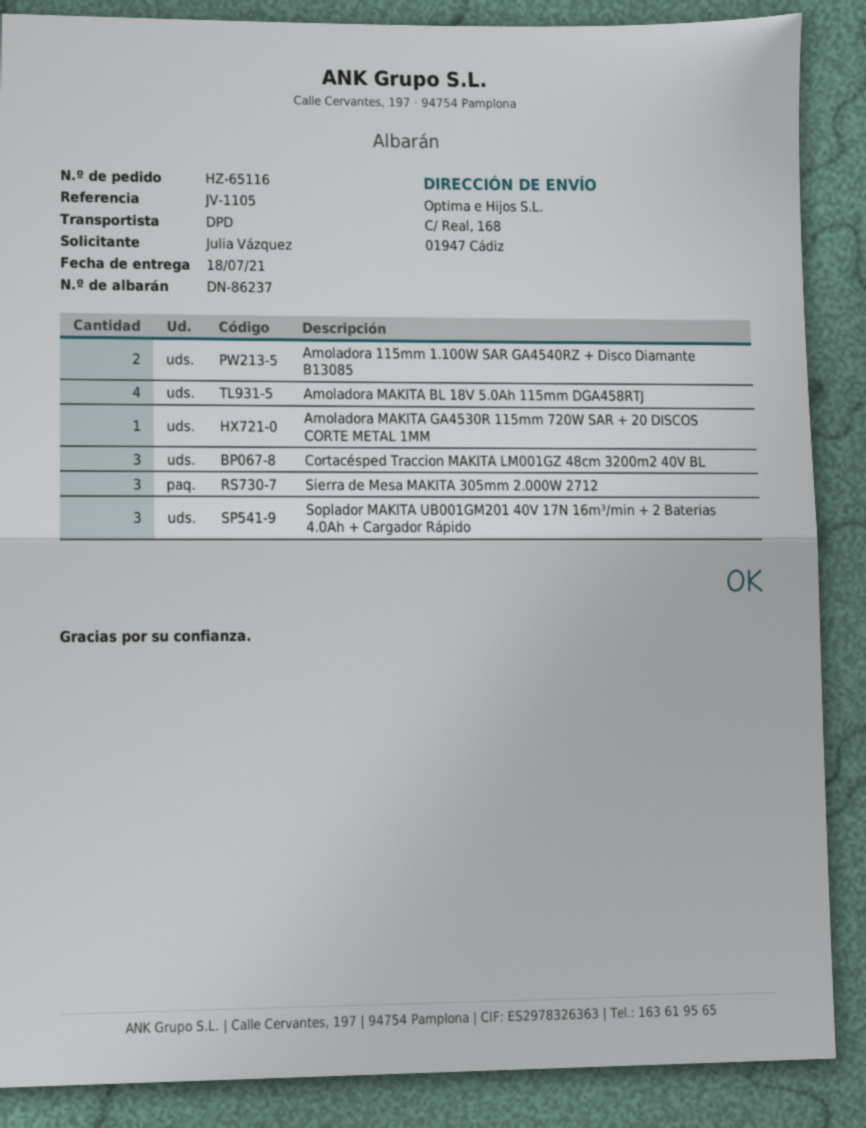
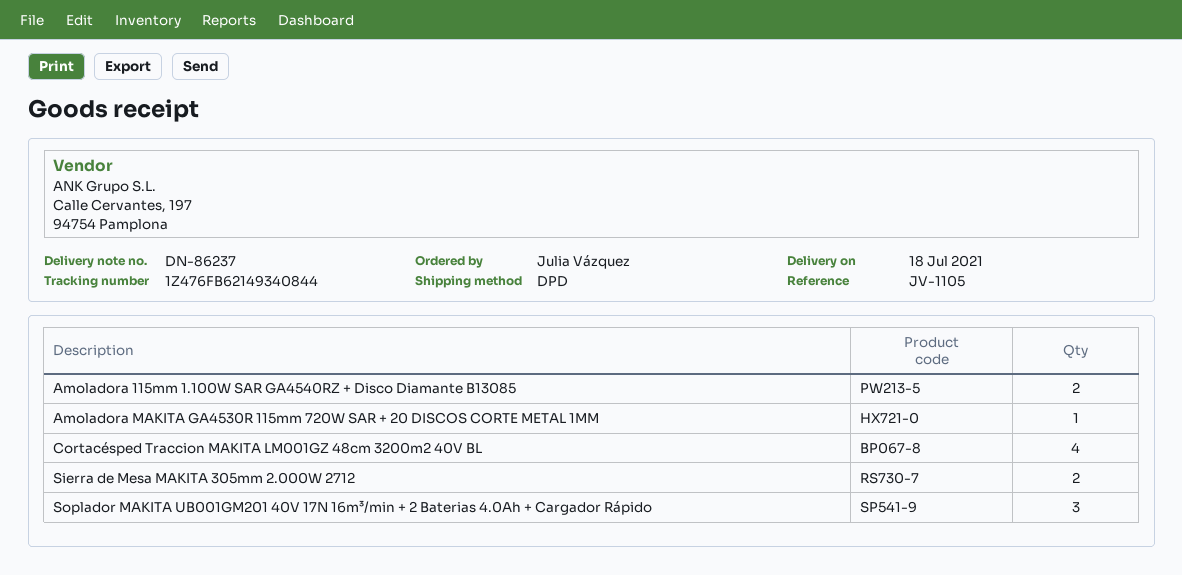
Amoladora MAKITA BL 18V 5.0Ah 115mm DGA458RTJ: 4 -> none
Cortacésped Traccion MAKITA LM001GZ 48cm 3200m2 40V BL: 3 -> 4
Sierra de Mesa MAKITA 305mm 2.000W 2712: 3 -> 2

